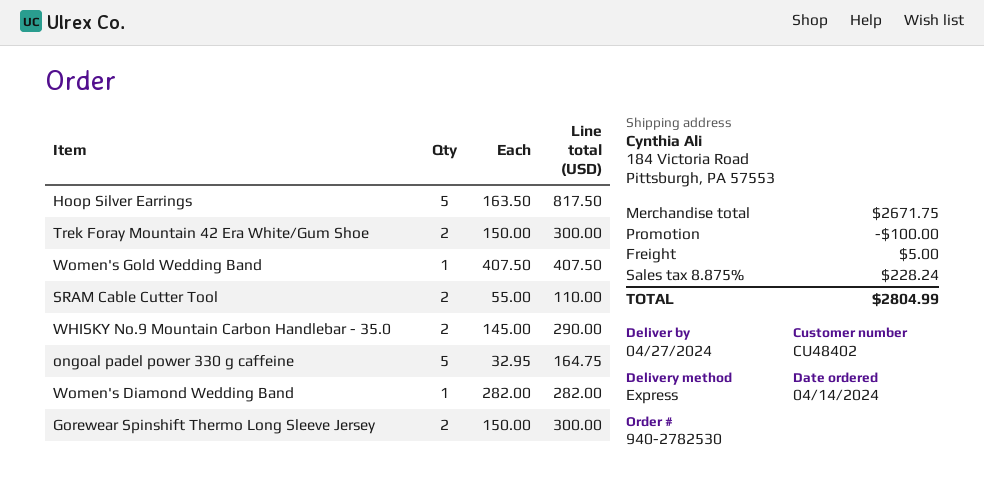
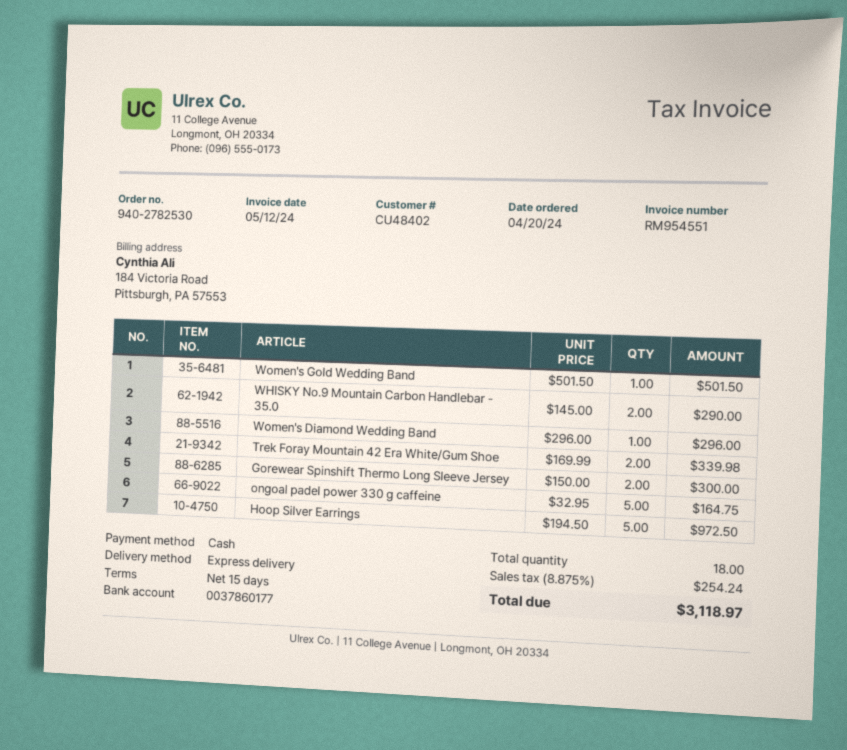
order date: 2024-04-14 -> 2024-04-20
Hoop Silver Earrings: 5 x 163.50 = 817.50 -> 5 x 194.50 = 972.50
Trek Foray Mountain 42 Era White/Gum Shoe: 2 x 150.00 = 300.00 -> 2 x 169.99 = 339.98
Women's Gold Wedding Band: 1 x 407.50 = 407.50 -> 1 x 501.50 = 501.50
SRAM Cable Cutter Tool: 2 x 55.00 = 110.00 -> none
Women's Diamond Wedding Band: 1 x 282.00 = 282.00 -> 1 x 296.00 = 296.00
discount: 100.00 -> none
shipping: 5.00 -> none
tax: 8.875% = 228.24 -> 8.875% = 254.24
total: 2804.99 -> 3118.97

